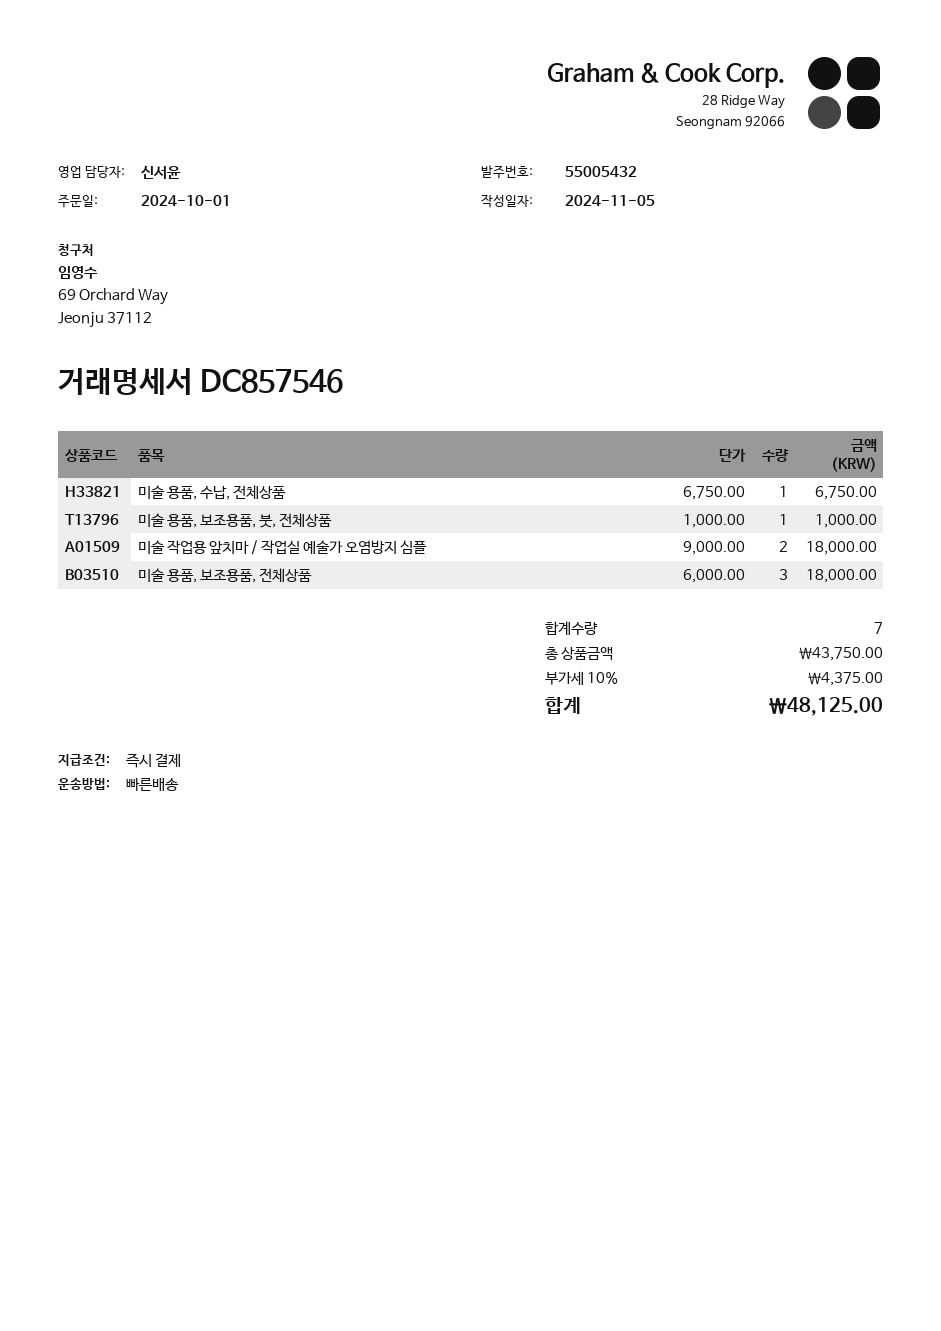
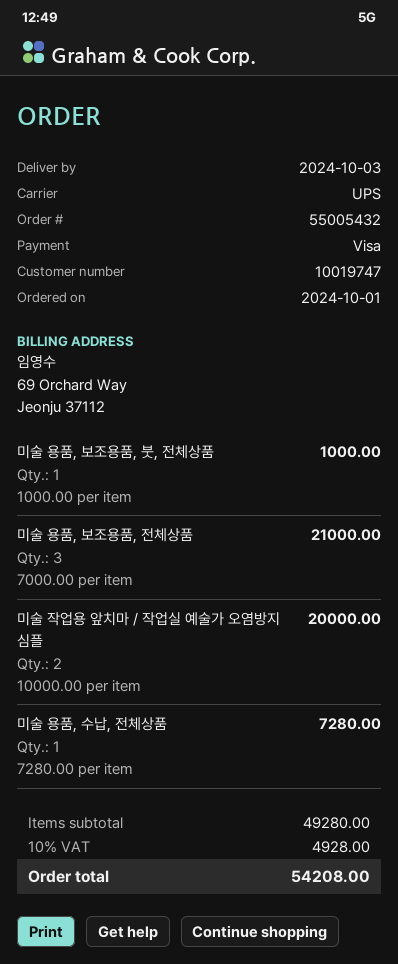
shipping method: express -> UPS
미술 용품, 수납, 전체상품: 1 x 6750.00 = 6750.00 -> 1 x 7280.00 = 7280.00
미술 작업용 앞치마 / 작업실 예술가 오염방지 심플: 2 x 9000.00 = 18000.00 -> 2 x 10000.00 = 20000.00
미술 용품, 보조용품, 전체상품: 3 x 6000.00 = 18000.00 -> 3 x 7000.00 = 21000.00
subtotal: 43750.00 -> 49280.00
tax: 10% = 4375.00 -> 10% = 4928.00
total: 48125.00 -> 54208.00

